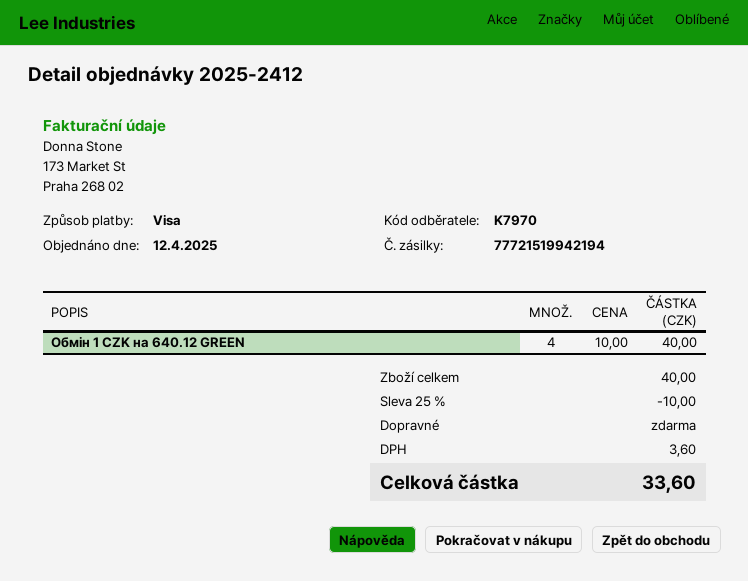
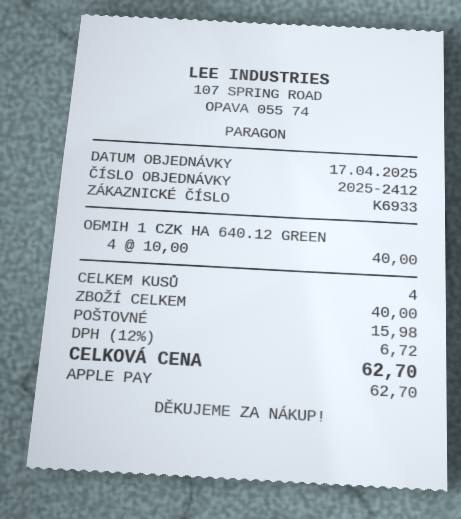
order date: 2025-04-12 -> 2025-04-17
customer number: K7970 -> K6933
payment method: Visa -> Apple Pay
discount: 25% = 10.00 -> none
shipping: 0.00 -> 15.98
tax: 3.60 -> 6.72
total: 33.60 -> 62.70

